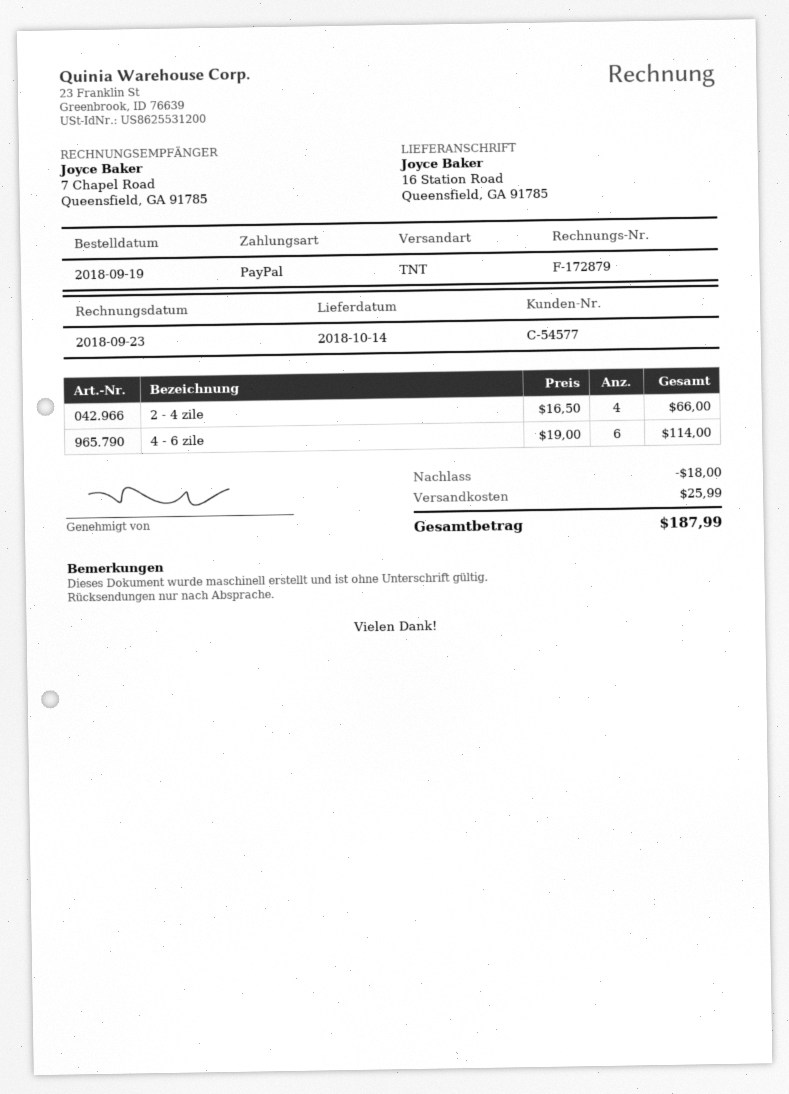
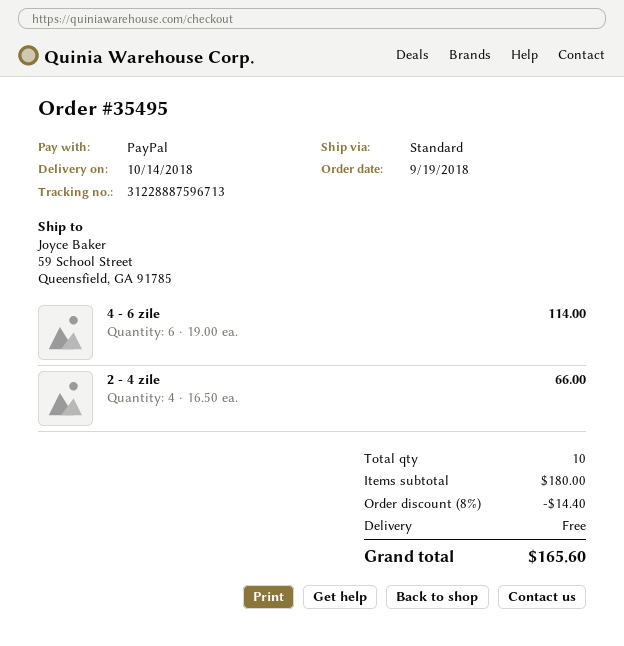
shipping method: TNT -> standard
ship to: 16 Station Road, Queensfield, GA 91785 -> 59 School Street, Queensfield, GA 91785
discount: 18.00 -> 14.40
shipping: 25.99 -> 0.00
total: 187.99 -> 165.60

